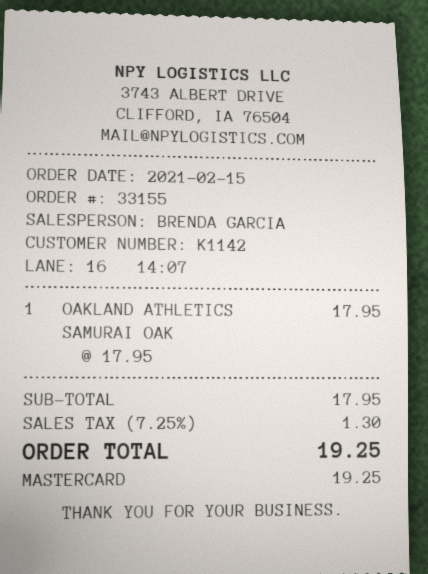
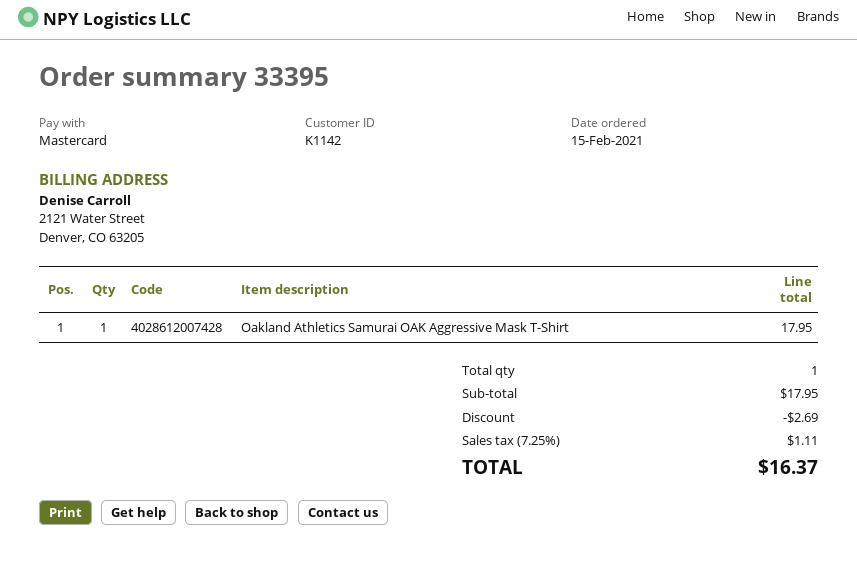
order number: 33155 -> 33395
discount: none -> 2.69
tax: 7.25% = 1.30 -> 7.25% = 1.11
total: 19.25 -> 16.37

